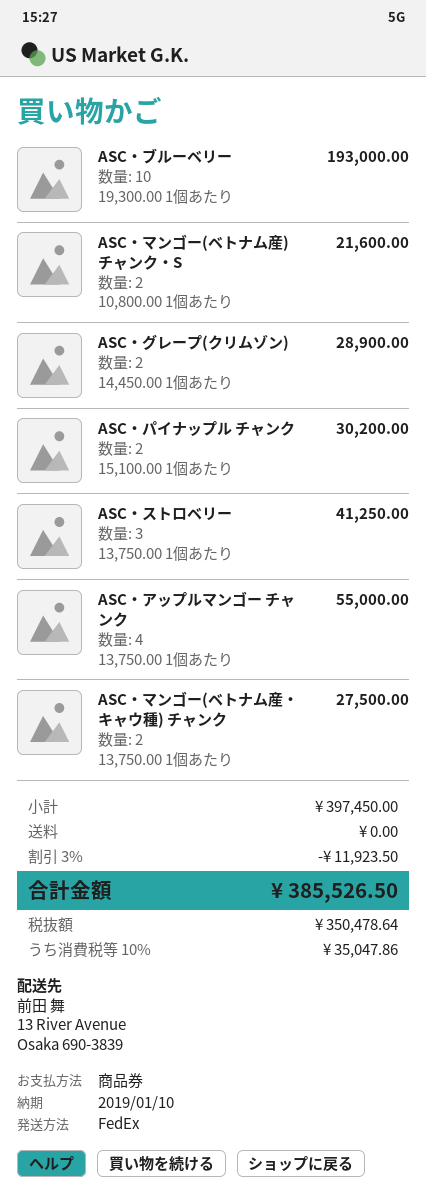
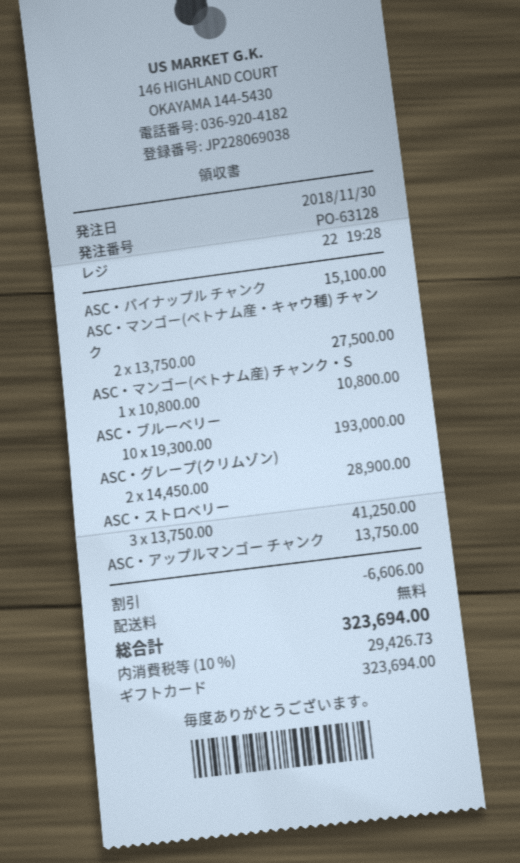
ASC・マンゴー(ベトナム産) チャンク・S: 2 x 10800.00 = 21600.00 -> 1 x 10800.00 = 10800.00
ASC・パイナップル チャンク: 2 x 15100.00 = 30200.00 -> 1 x 15100.00 = 15100.00
ASC・アップルマンゴー チャンク: 4 x 13750.00 = 55000.00 -> 1 x 13750.00 = 13750.00
discount: 11923.50 -> 6606.00
tax: 10% = 35047.86 -> 10% = 29426.73
total: 385526.50 -> 323694.00

